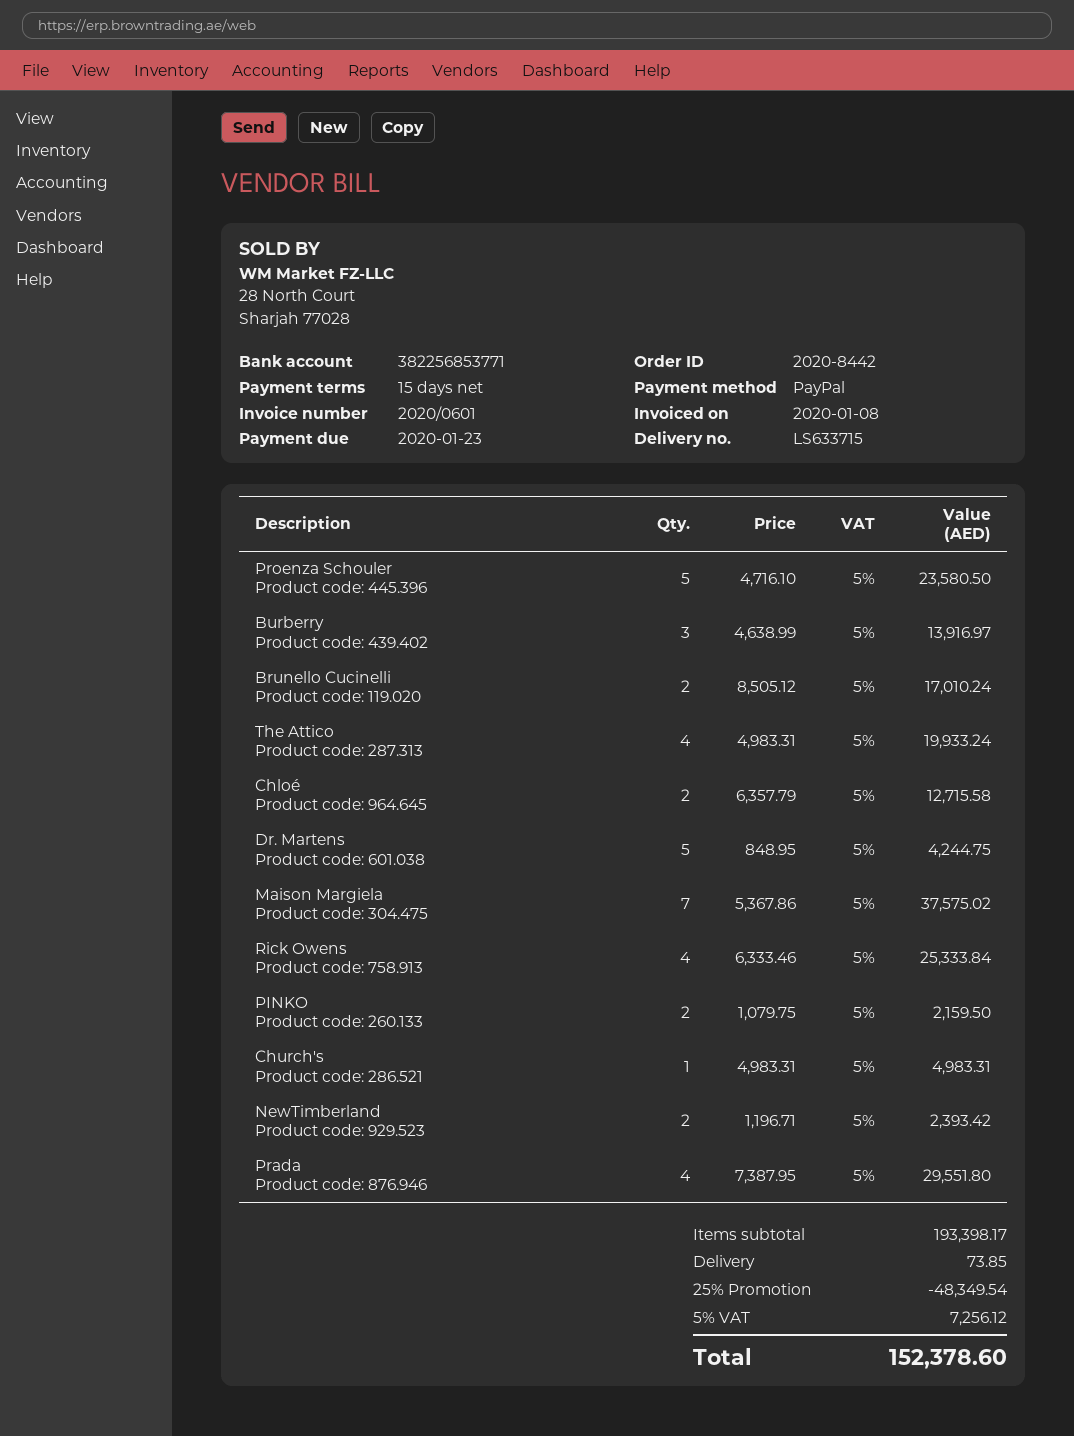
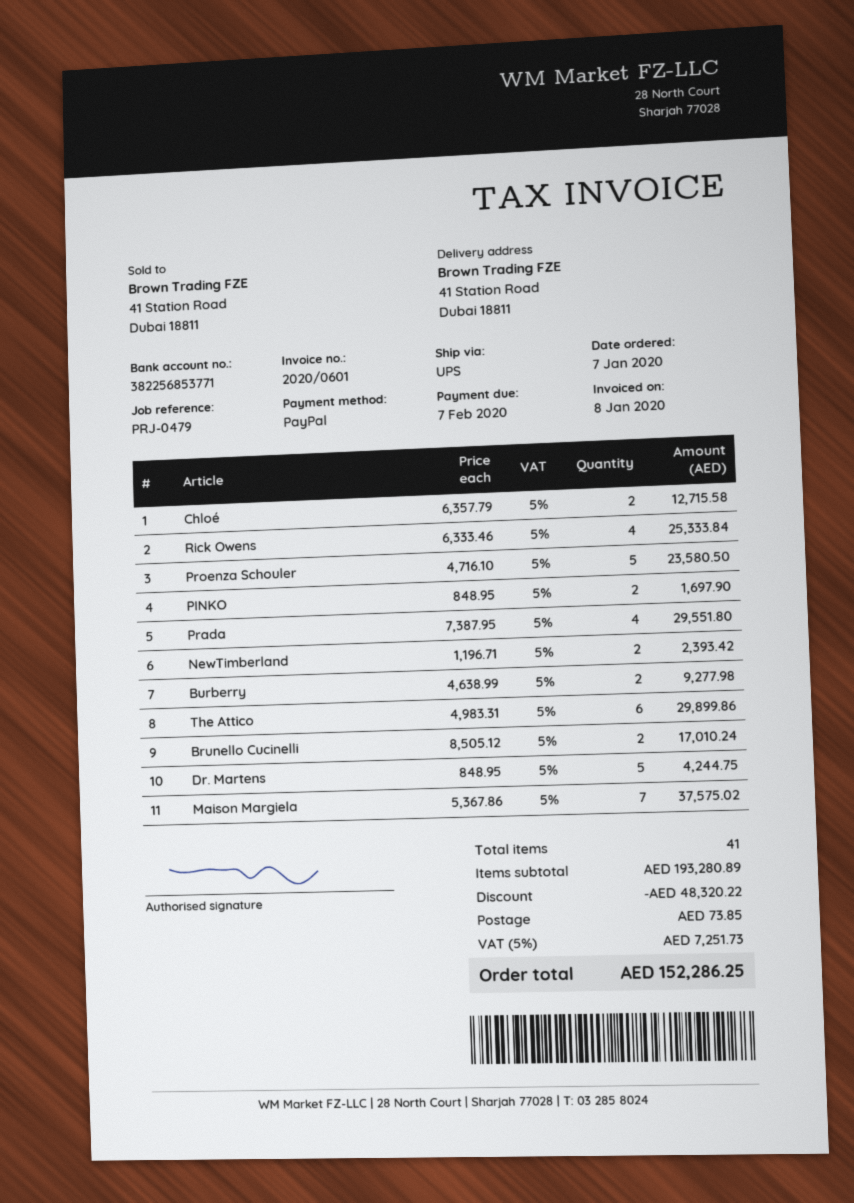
due date: 2020-01-23 -> 2020-02-07
Burberry: 3 x 4638.99 = 13916.97 -> 2 x 4638.99 = 9277.98
The Attico: 4 x 4983.31 = 19933.24 -> 6 x 4983.31 = 29899.86
PINKO: 2 x 1079.75 = 2159.50 -> 2 x 848.95 = 1697.90
Church's: 1 x 4983.31 = 4983.31 -> none
subtotal: 193398.17 -> 193280.89
discount: 48349.54 -> 48320.22
tax: 5% = 7256.12 -> 5% = 7251.73
total: 152378.60 -> 152286.25

